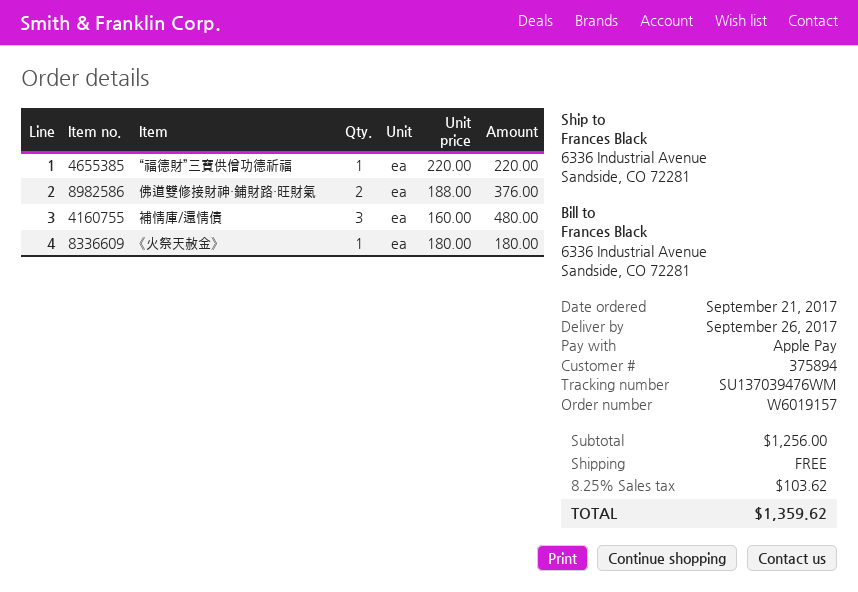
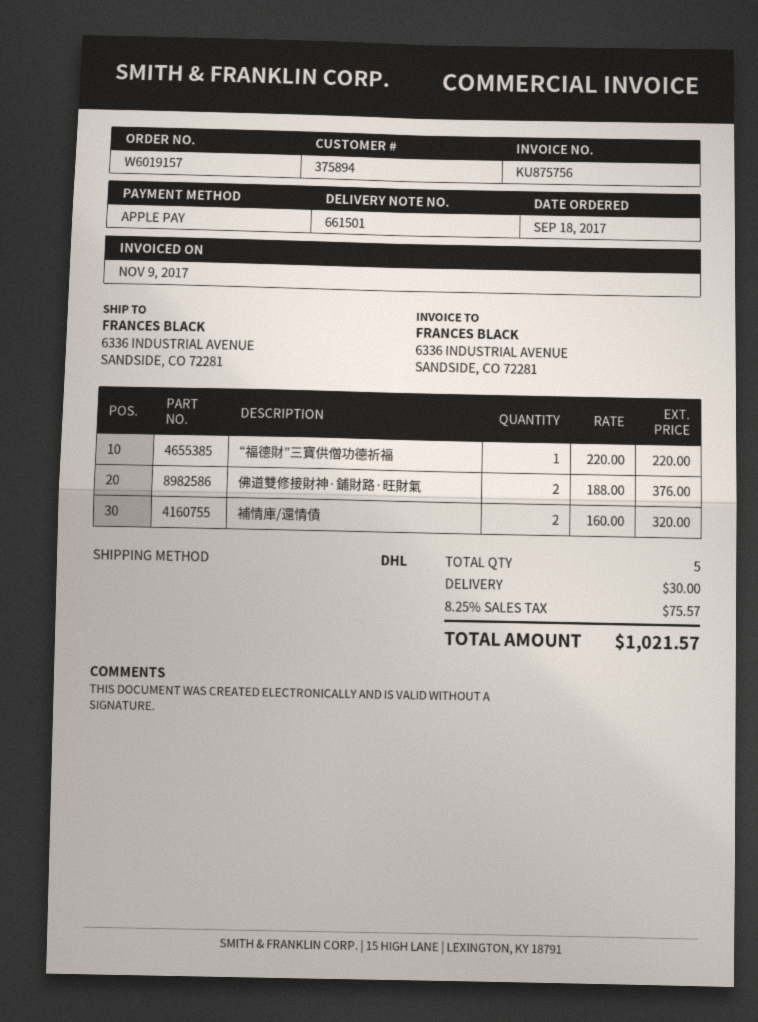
order date: 2017-09-21 -> 2017-09-18
補情庫/還情債: 3 x 160.00 = 480.00 -> 2 x 160.00 = 320.00
《火祭天赦金》: 1 x 180.00 = 180.00 -> none
shipping: 0.00 -> 30.00
tax: 8.25% = 103.62 -> 8.25% = 75.57
total: 1359.62 -> 1021.57

